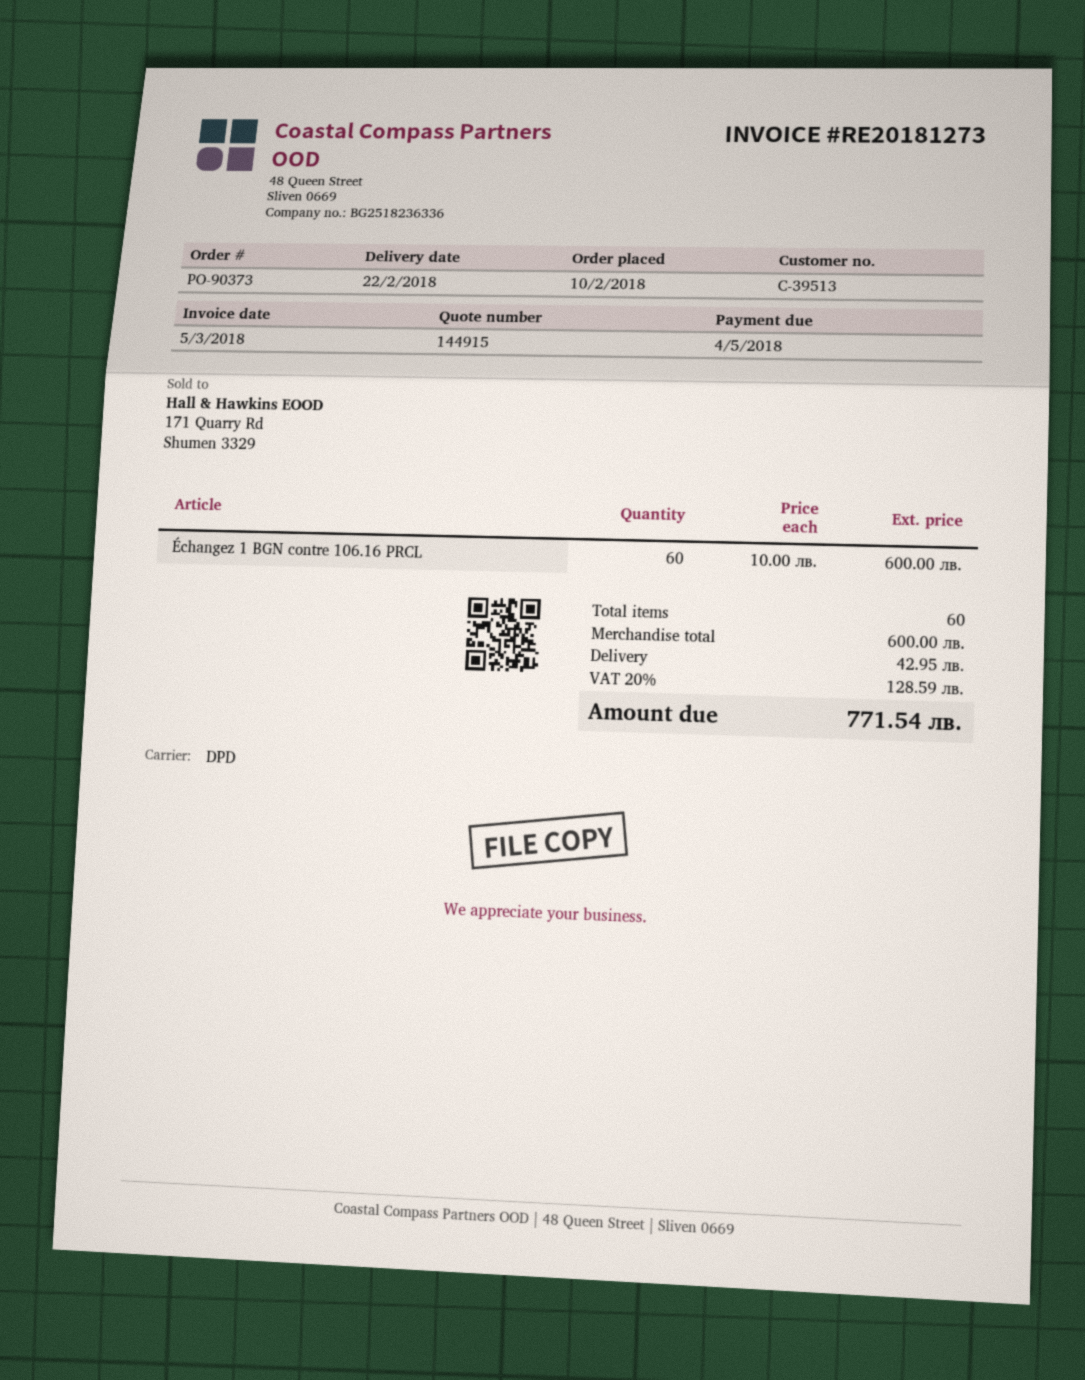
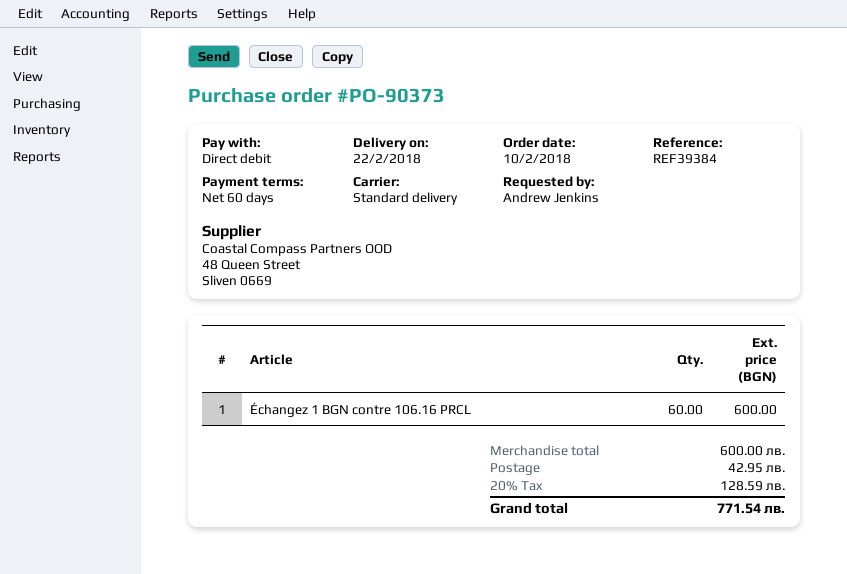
shipping method: DPD -> standard

